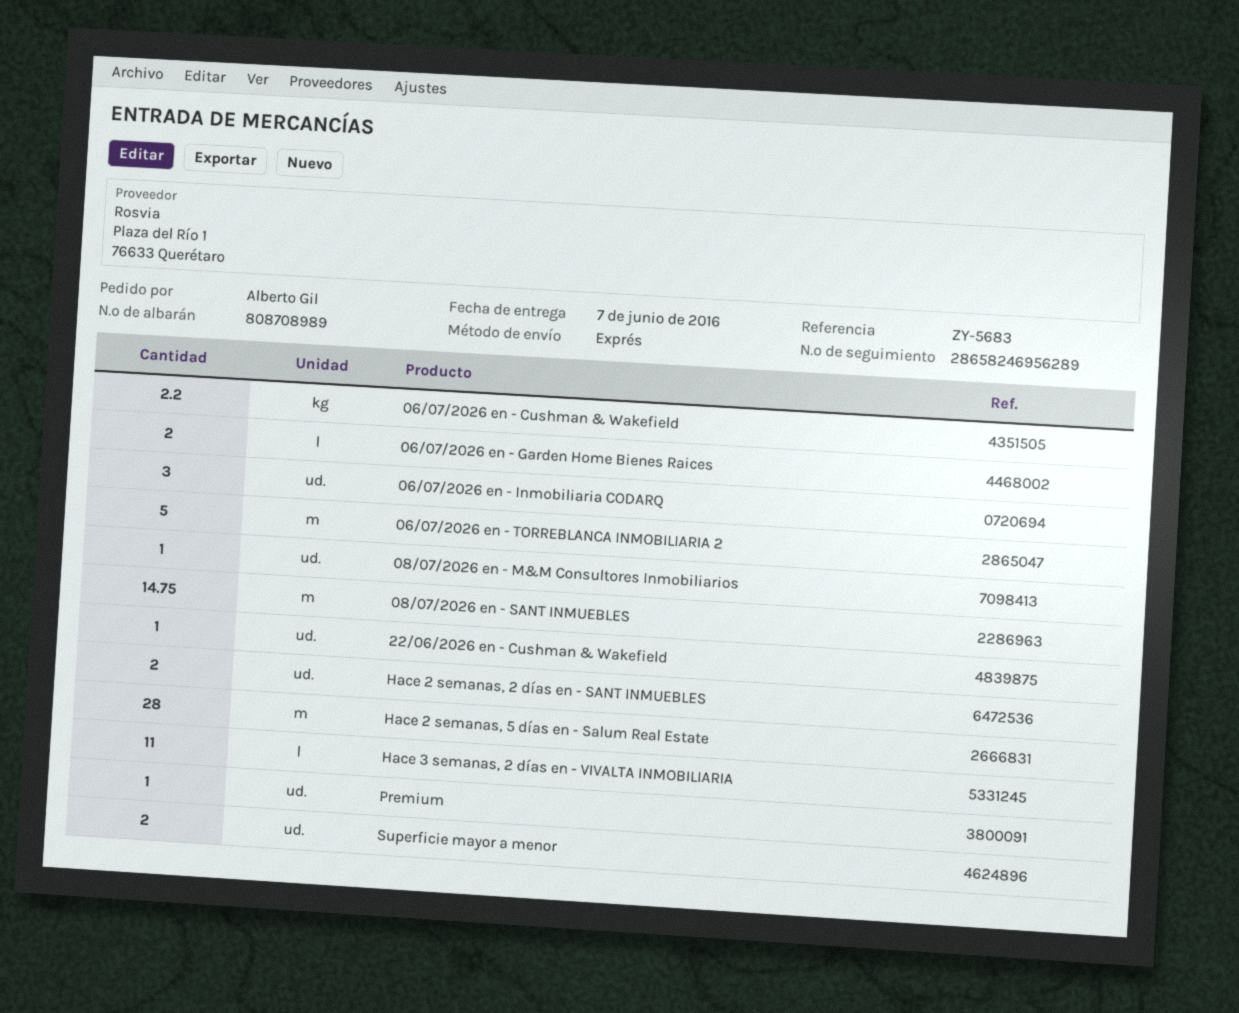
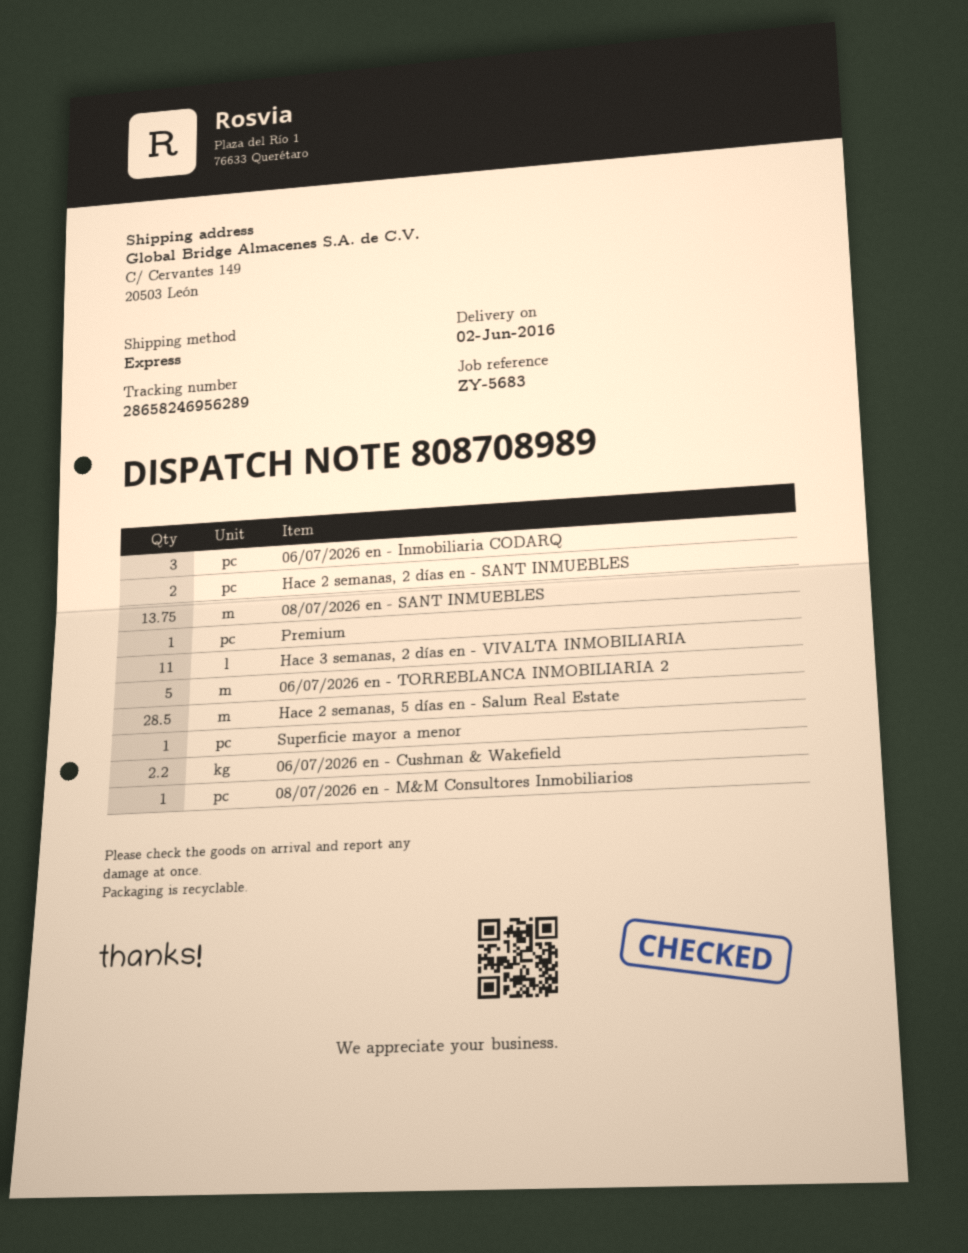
delivery date: 2016-06-07 -> 2016-06-02
06/07/2026 en - Garden Home Bienes Raices: 2 -> none
08/07/2026 en - SANT INMUEBLES: 14.75 -> 13.75
22/06/2026 en - Cushman & Wakefield: 1 -> none
Hace 2 semanas, 5 días en - Salum Real Estate: 28 -> 28.5
Superficie mayor a menor: 2 -> 1

